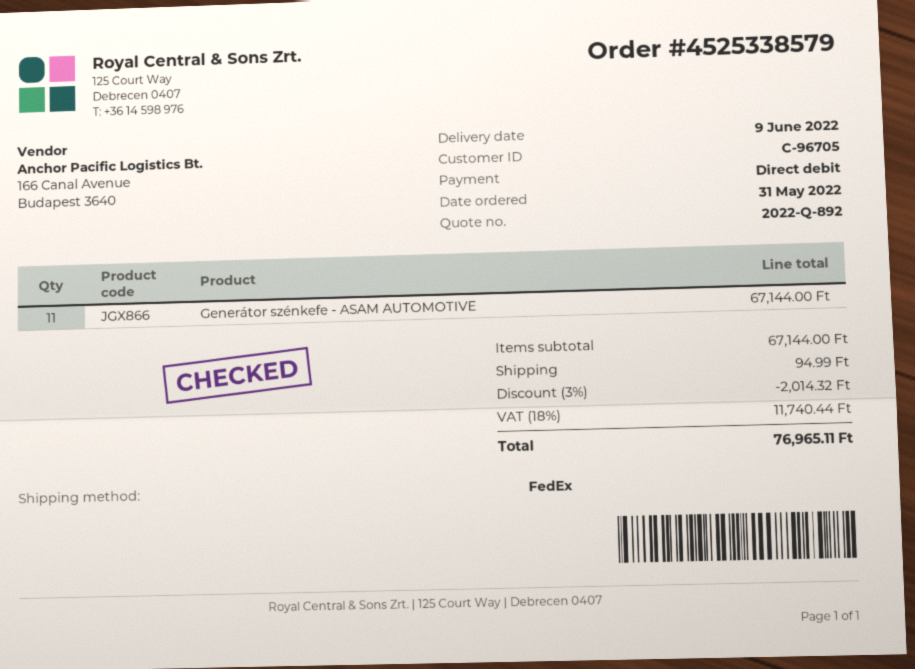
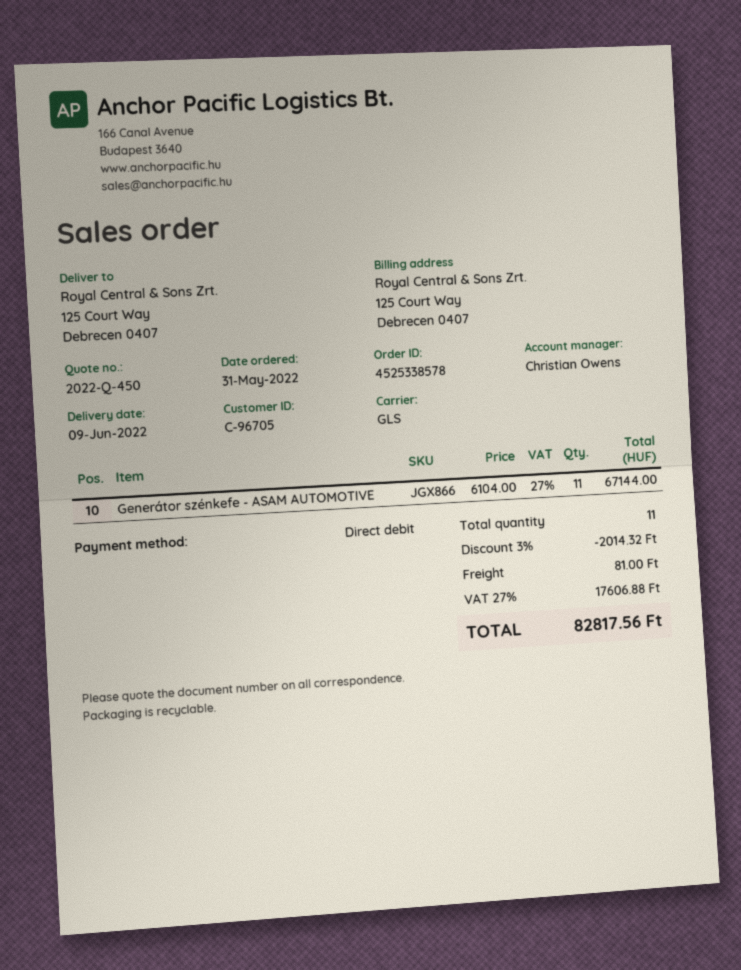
quote number: 2022-Q-892 -> 2022-Q-450
order number: 4525338579 -> 4525338578
shipping method: FedEx -> GLS
shipping: 94.99 -> 81.00
tax: 18% = 11740.44 -> 27% = 17606.88
total: 76965.11 -> 82817.56

